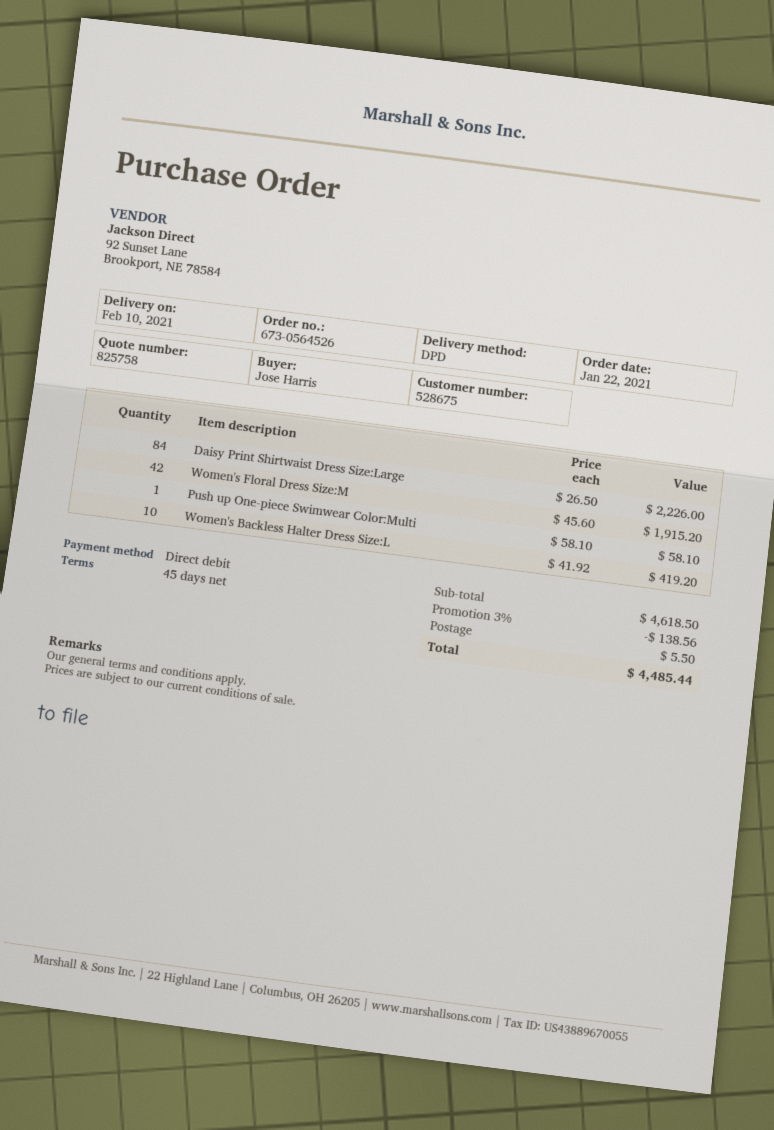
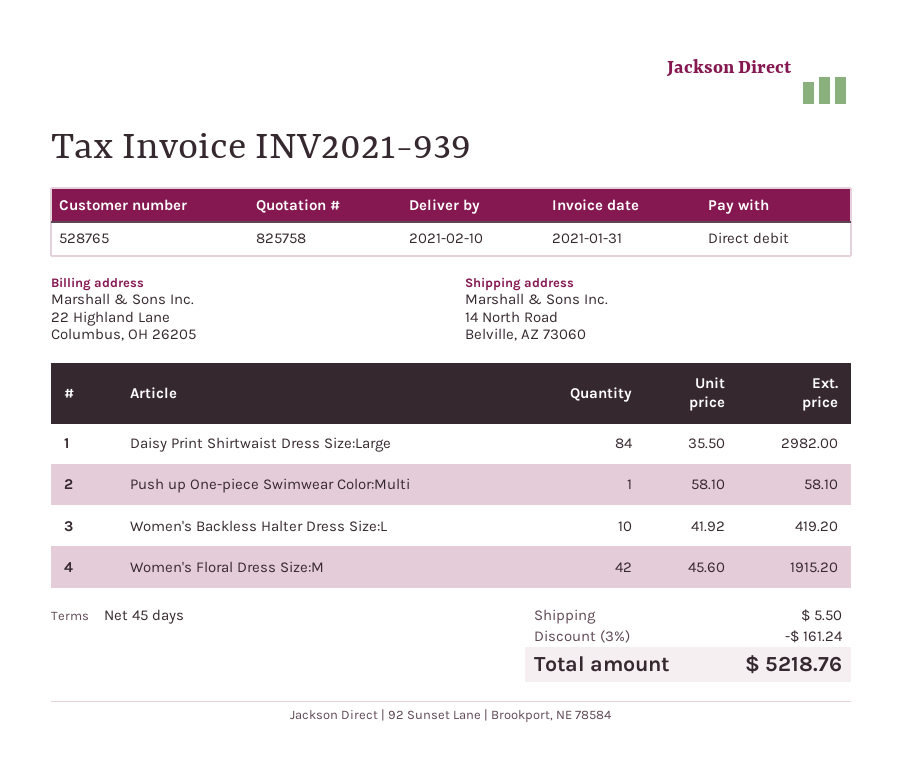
customer number: 528675 -> 528765
Daisy Print Shirtwaist Dress Size:Large: 84 x 26.50 = 2226.00 -> 84 x 35.50 = 2982.00
discount: 3% = 138.56 -> 3% = 161.24
total: 4485.44 -> 5218.76

